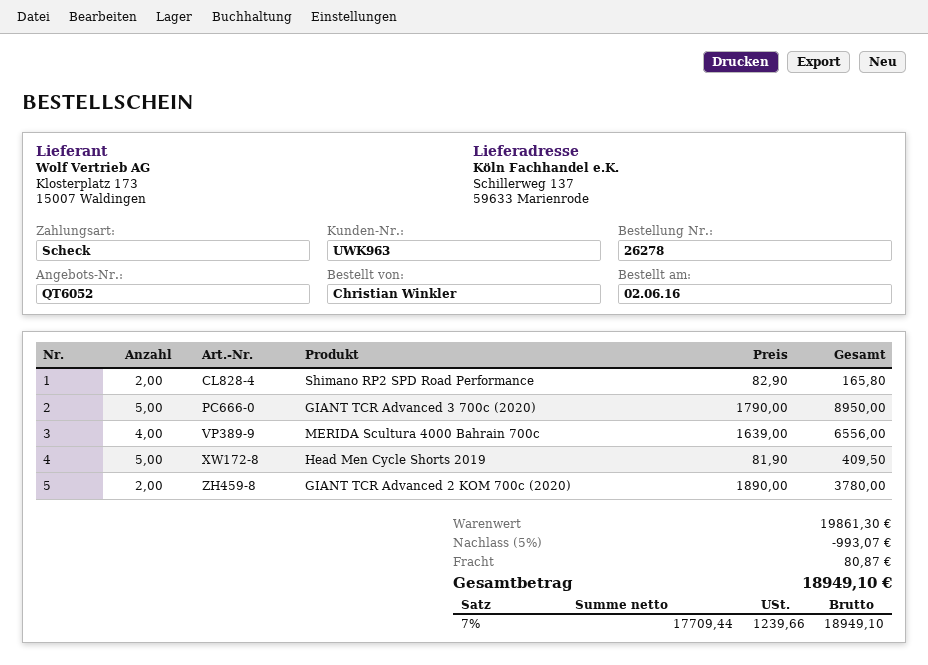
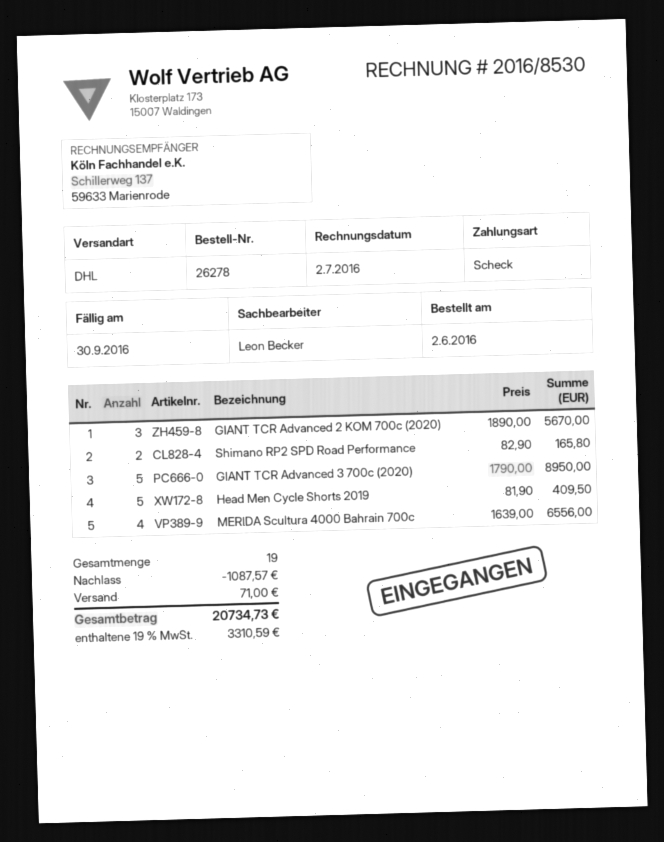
GIANT TCR Advanced 2 KOM 700c (2020): 2 x 1890.00 = 3780.00 -> 3 x 1890.00 = 5670.00
discount: 993.07 -> 1087.57
shipping: 80.87 -> 71.00
tax: 7% = 1239.66 -> 19% = 3310.59
total: 18949.10 -> 20734.73

